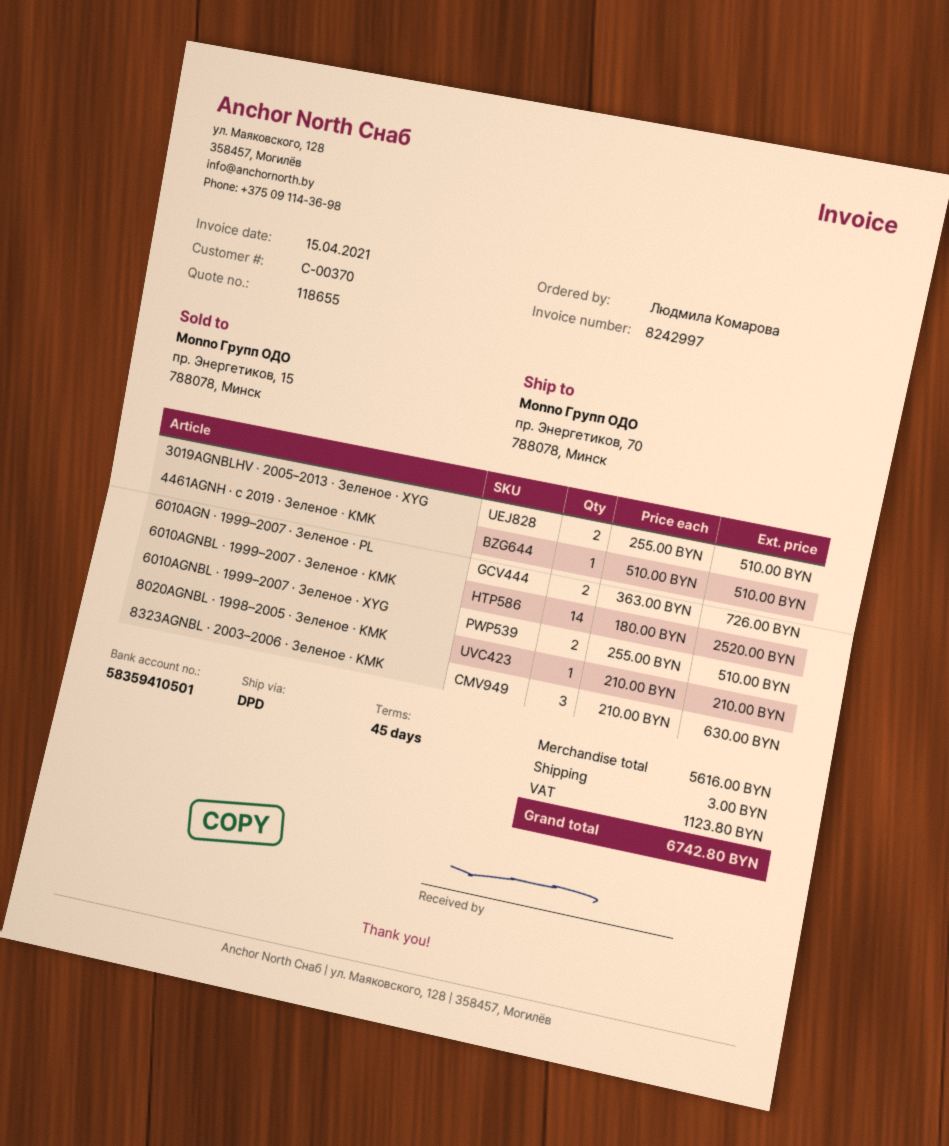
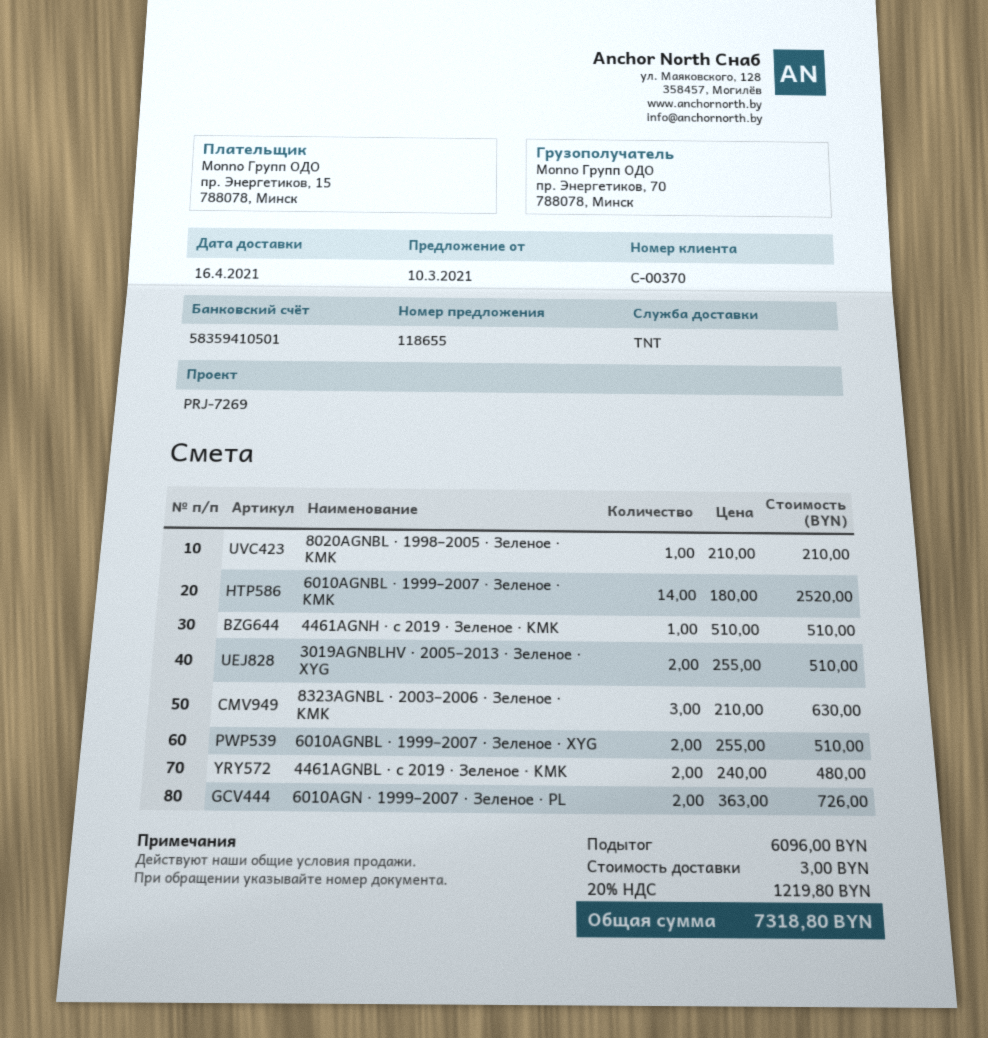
shipping method: DPD -> TNT
4461AGNBL · с 2019 · Зеленое · KMK: none -> 2 x 240.00 = 480.00
subtotal: 5616.00 -> 6096.00
tax: 1123.80 -> 1219.80
total: 6742.80 -> 7318.80

